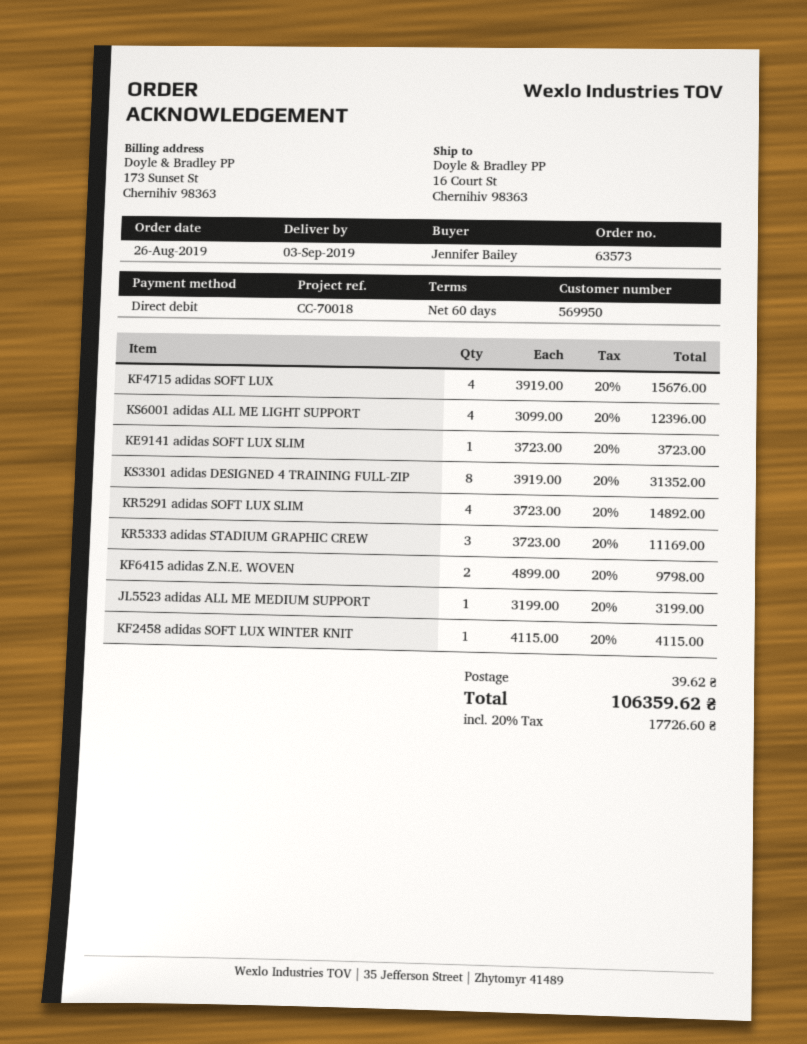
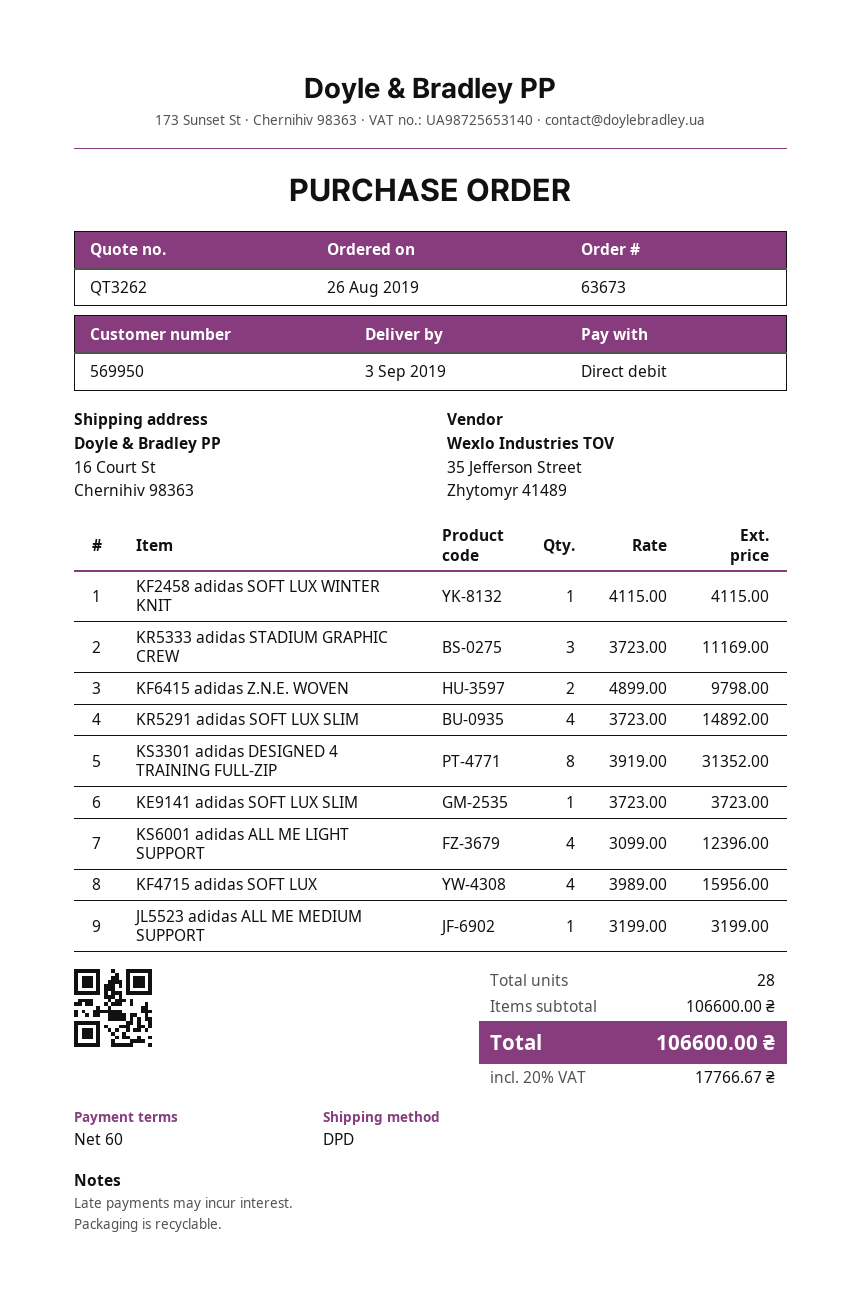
order number: 63573 -> 63673
KF4715 adidas SOFT LUX: 4 x 3919.00 = 15676.00 -> 4 x 3989.00 = 15956.00
shipping: 39.62 -> none
tax: 20% = 17726.60 -> 20% = 17766.67
total: 106359.62 -> 106600.00

